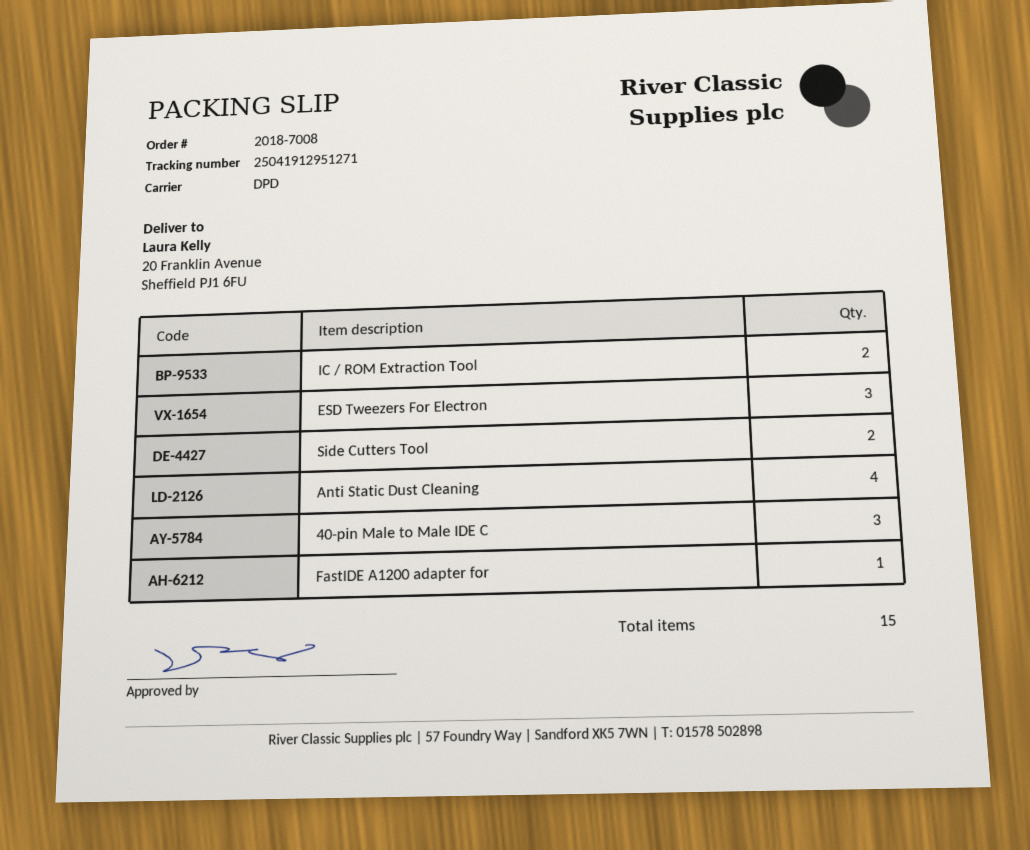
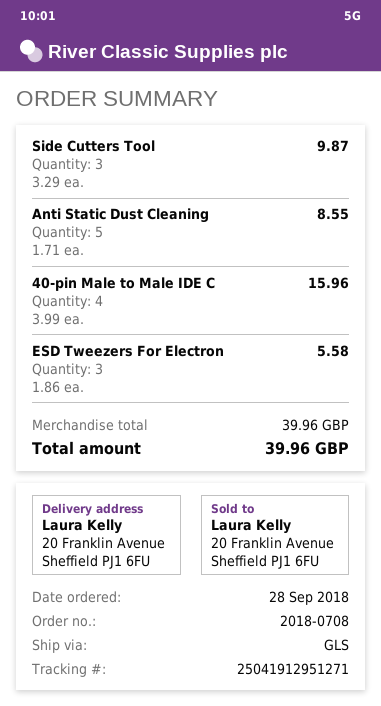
order number: 2018-7008 -> 2018-0708
shipping method: DPD -> GLS
IC / ROM Extraction Tool: 2 -> none
Side Cutters Tool: 2 -> 3
Anti Static Dust Cleaning: 4 -> 5
40-pin Male to Male IDE C: 3 -> 4
FastIDE A1200 adapter for: 1 -> none

